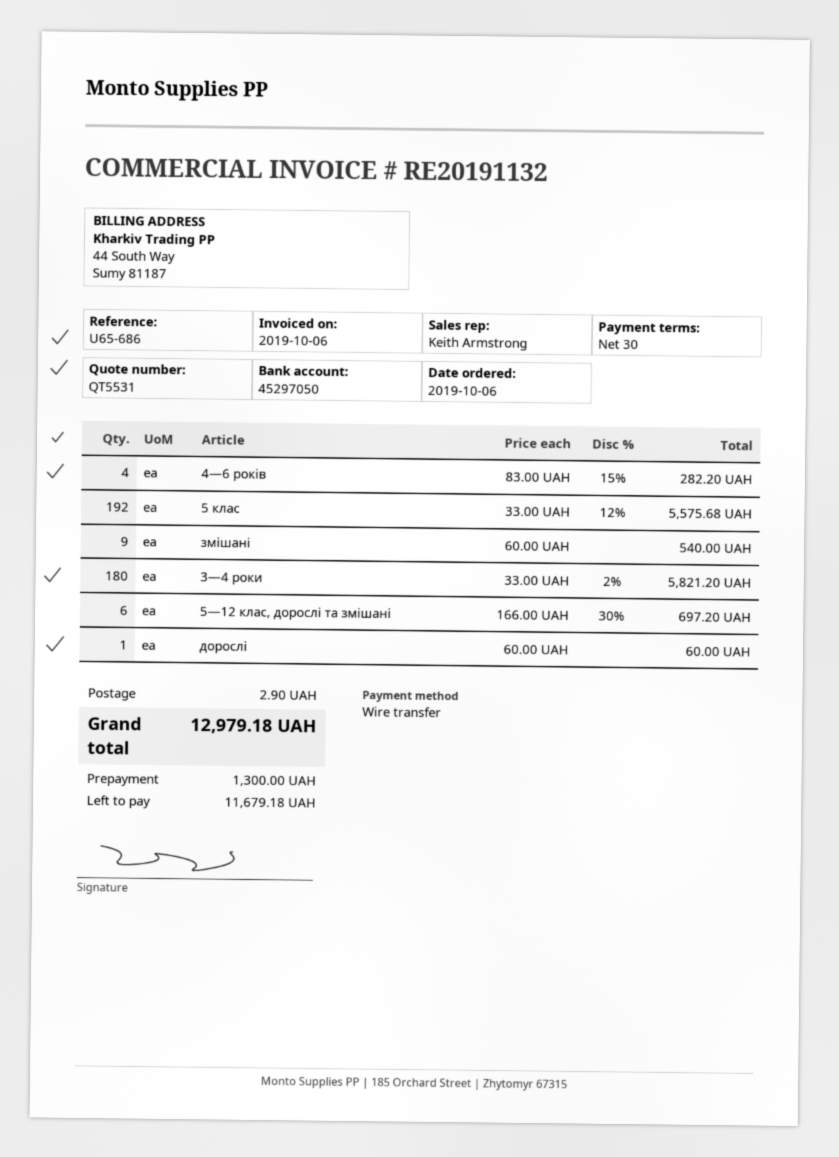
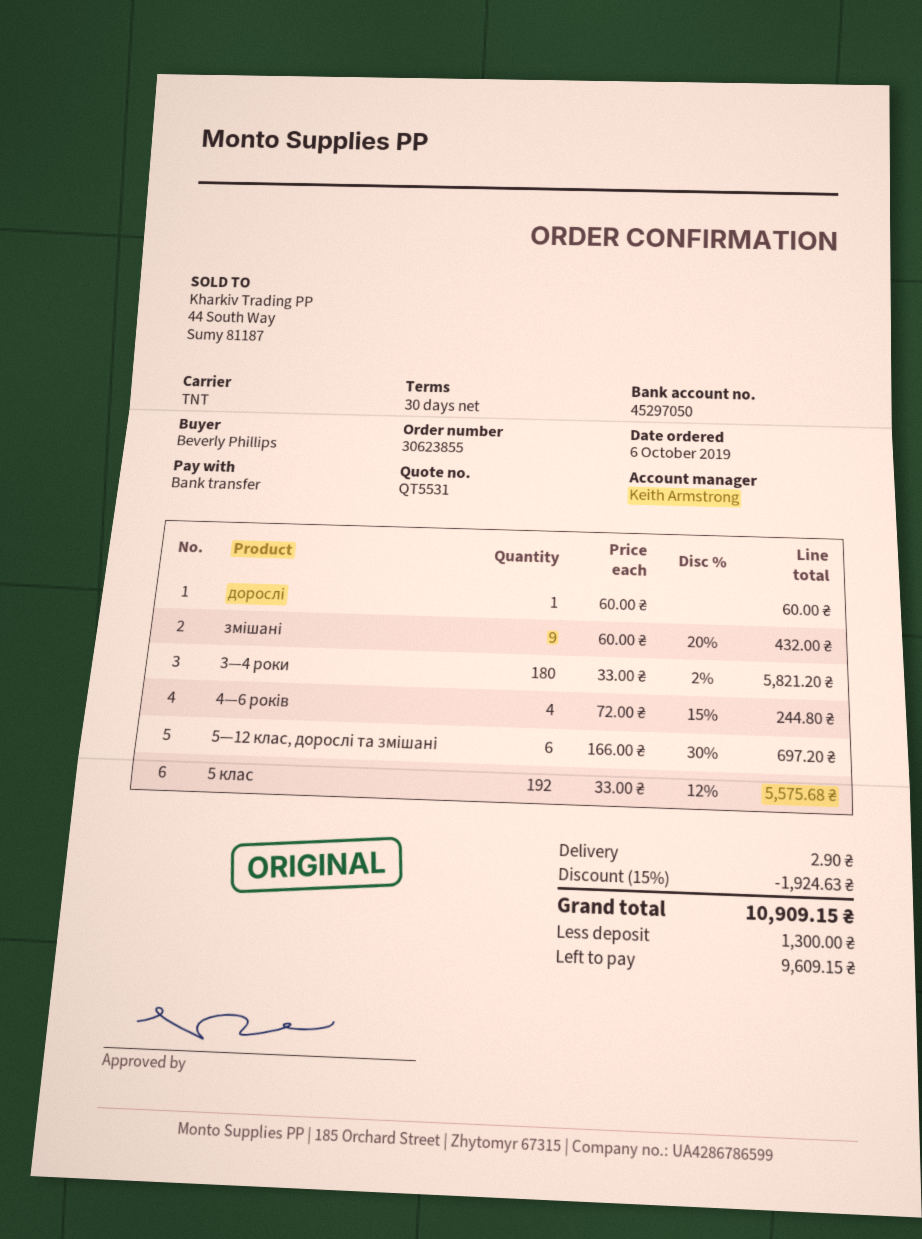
4—6 років: 4 x 83.00 - 15% = 282.20 -> 4 x 72.00 - 15% = 244.80
змішані: 9 x 60.00 = 540.00 -> 9 x 60.00 - 20% = 432.00
discount: none -> 15% = 1924.63
total: 12979.18 -> 10909.15
balance: 11679.18 -> 9609.15

